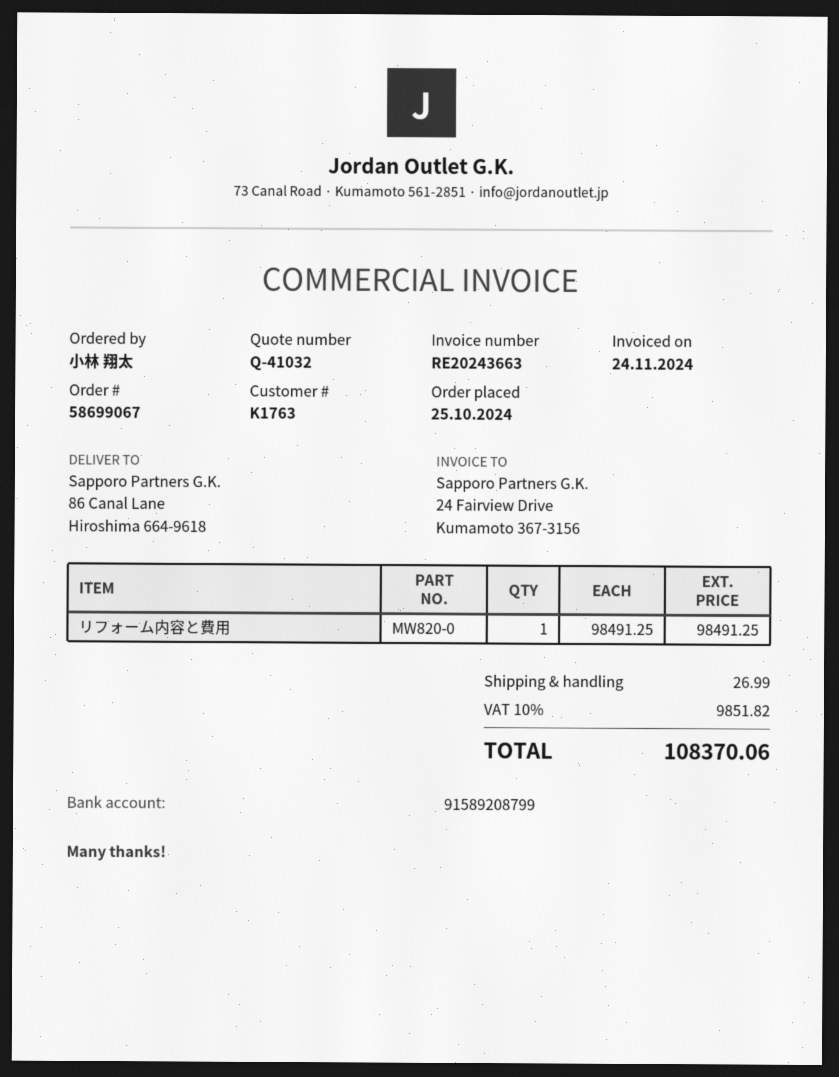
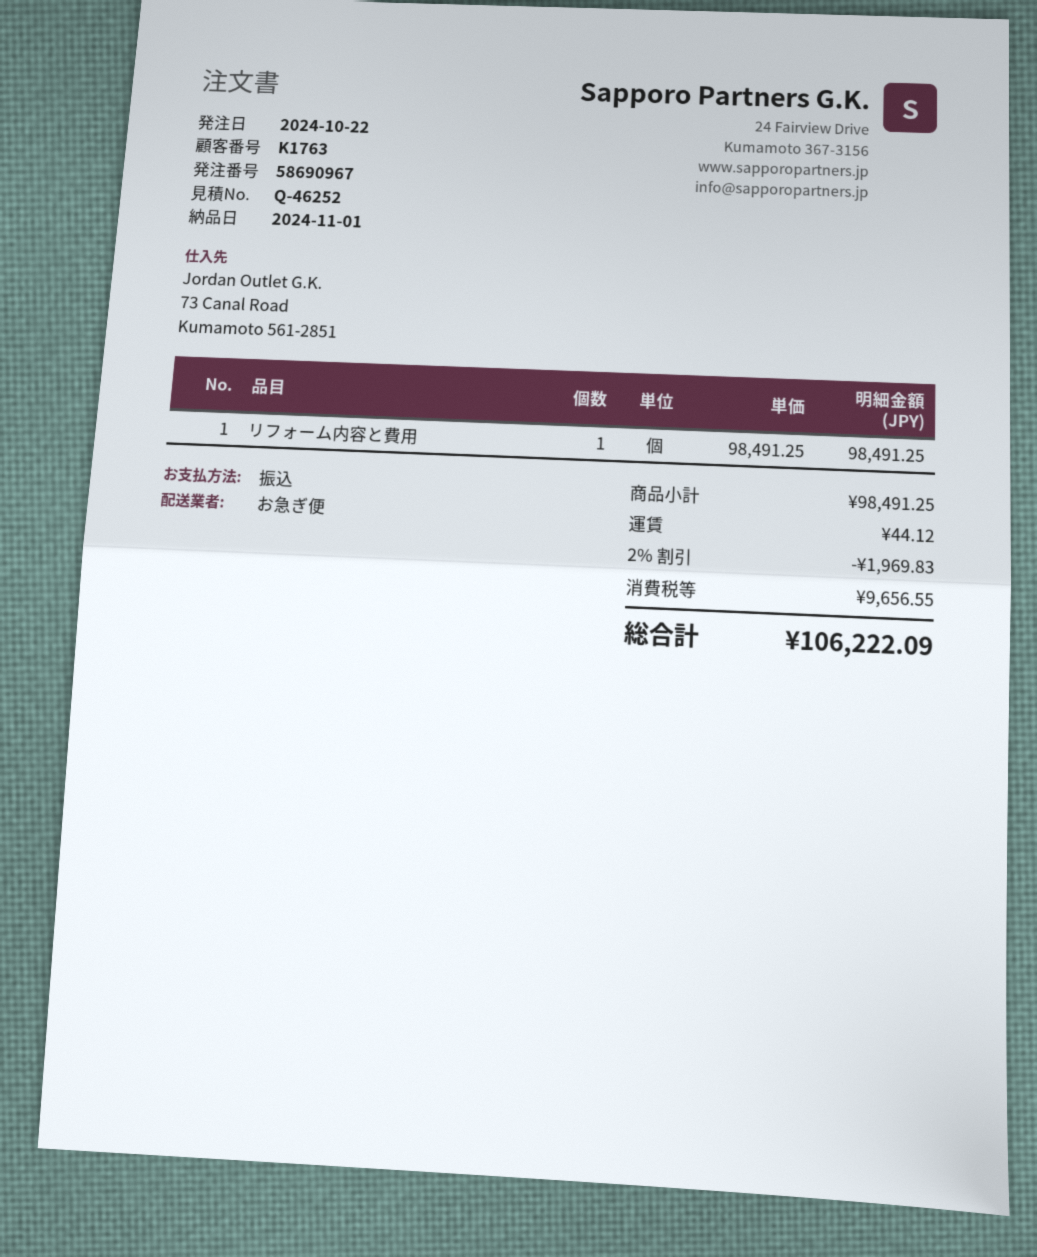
quote number: Q-41032 -> Q-46252
order number: 58699067 -> 58690967
order date: 2024-10-25 -> 2024-10-22
discount: none -> 2% = 1969.83
shipping: 26.99 -> 44.12
tax: 9851.82 -> 9656.55
total: 108370.06 -> 106222.09

